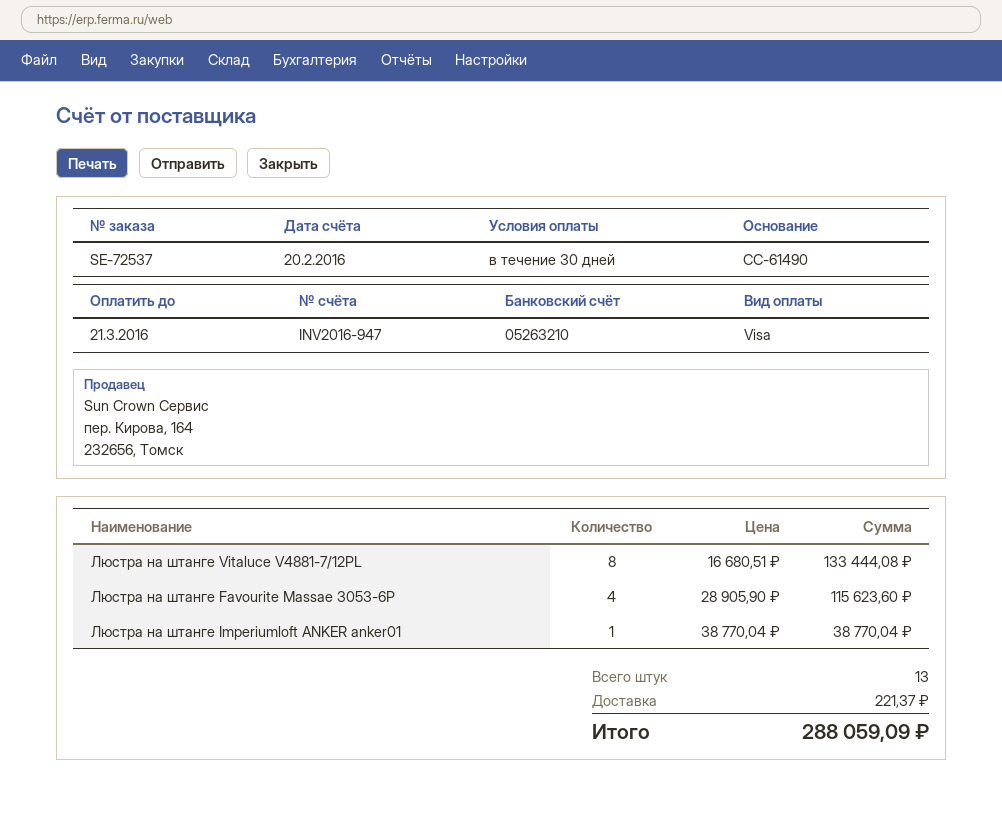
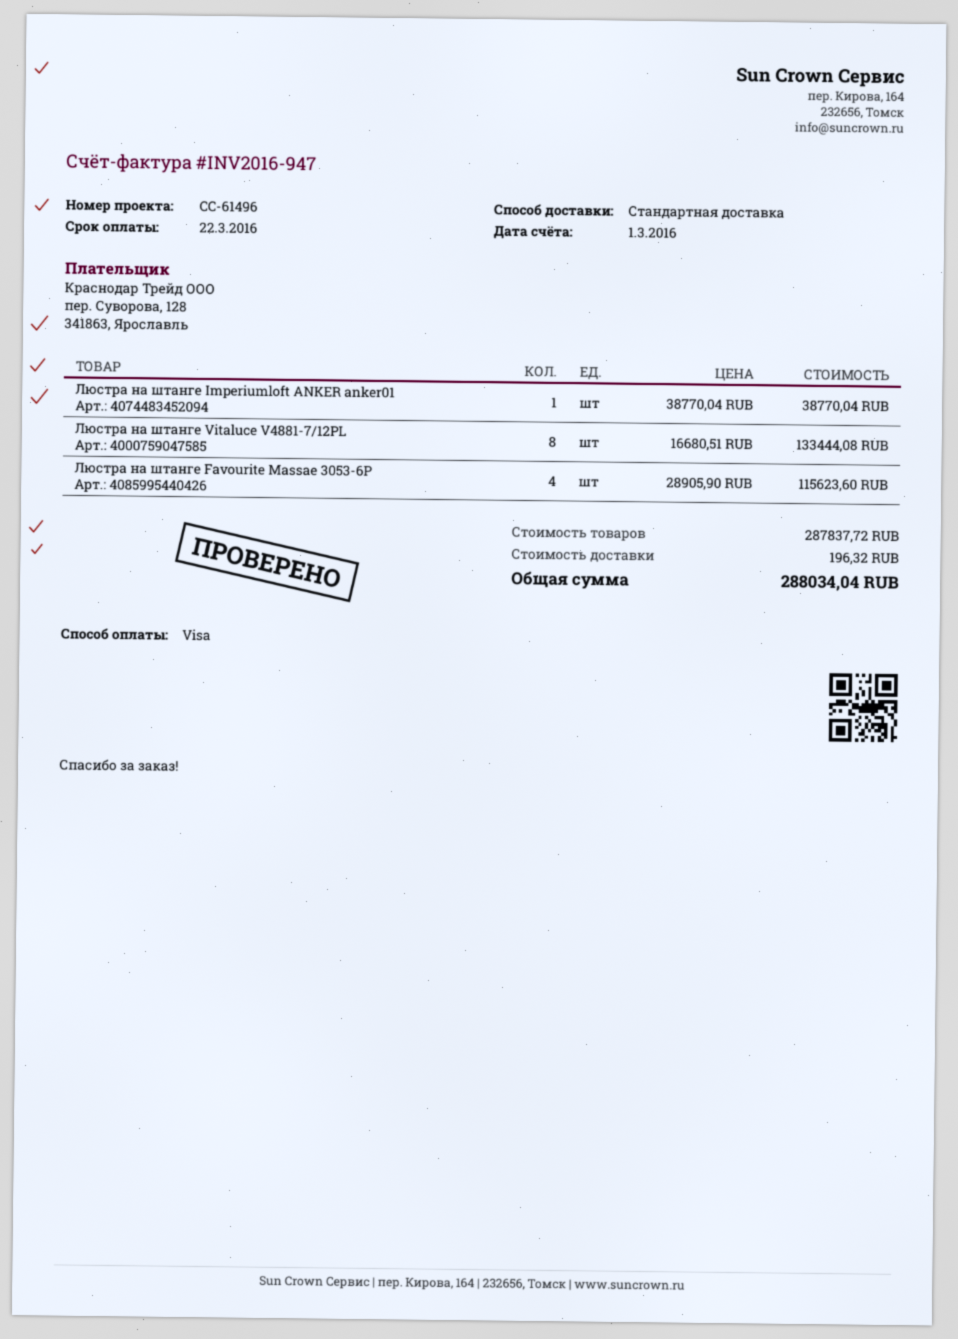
invoice date: 2016-02-20 -> 2016-03-01
due date: 2016-03-21 -> 2016-03-22
reference: CC-61490 -> CC-61496
shipping: 221.37 -> 196.32
total: 288059.09 -> 288034.04

